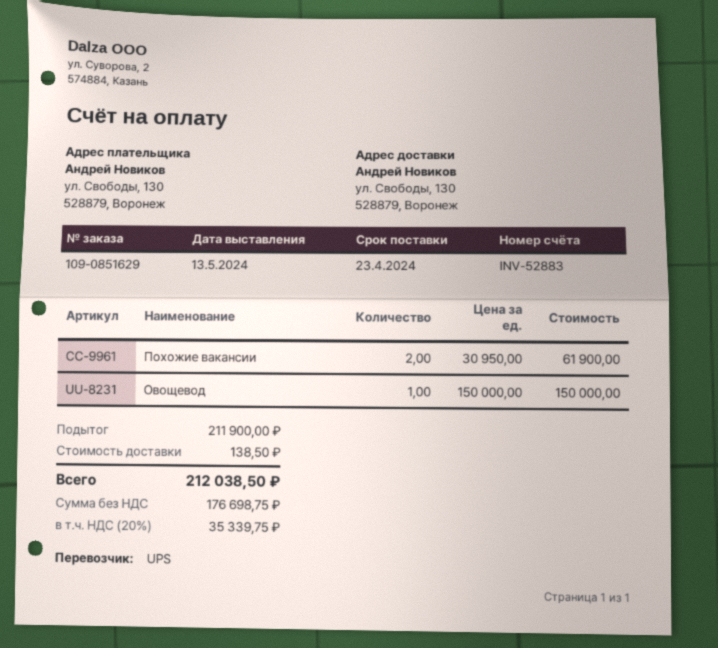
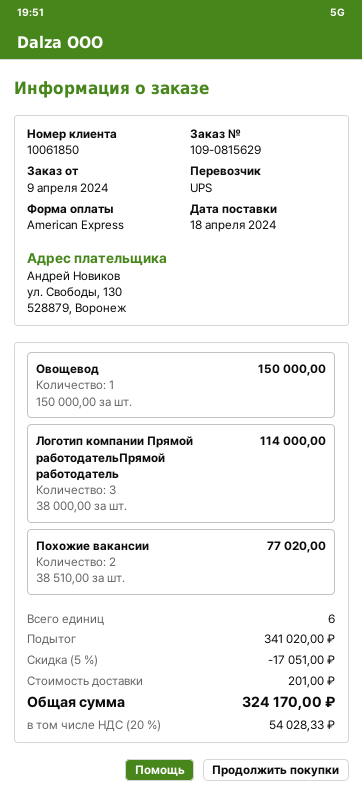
order number: 109-0851629 -> 109-0815629
delivery date: 2024-04-23 -> 2024-04-18
Похожие вакансии: 2 x 30950.00 = 61900.00 -> 2 x 38510.00 = 77020.00
Логотип компании Прямой работодательПрямой работодатель: none -> 3 x 38000.00 = 114000.00
subtotal: 211900.00 -> 341020.00
discount: none -> 5% = 17051.00
shipping: 138.50 -> 201.00
tax: 20% = 35339.75 -> 20% = 54028.33
total: 212038.50 -> 324170.00

